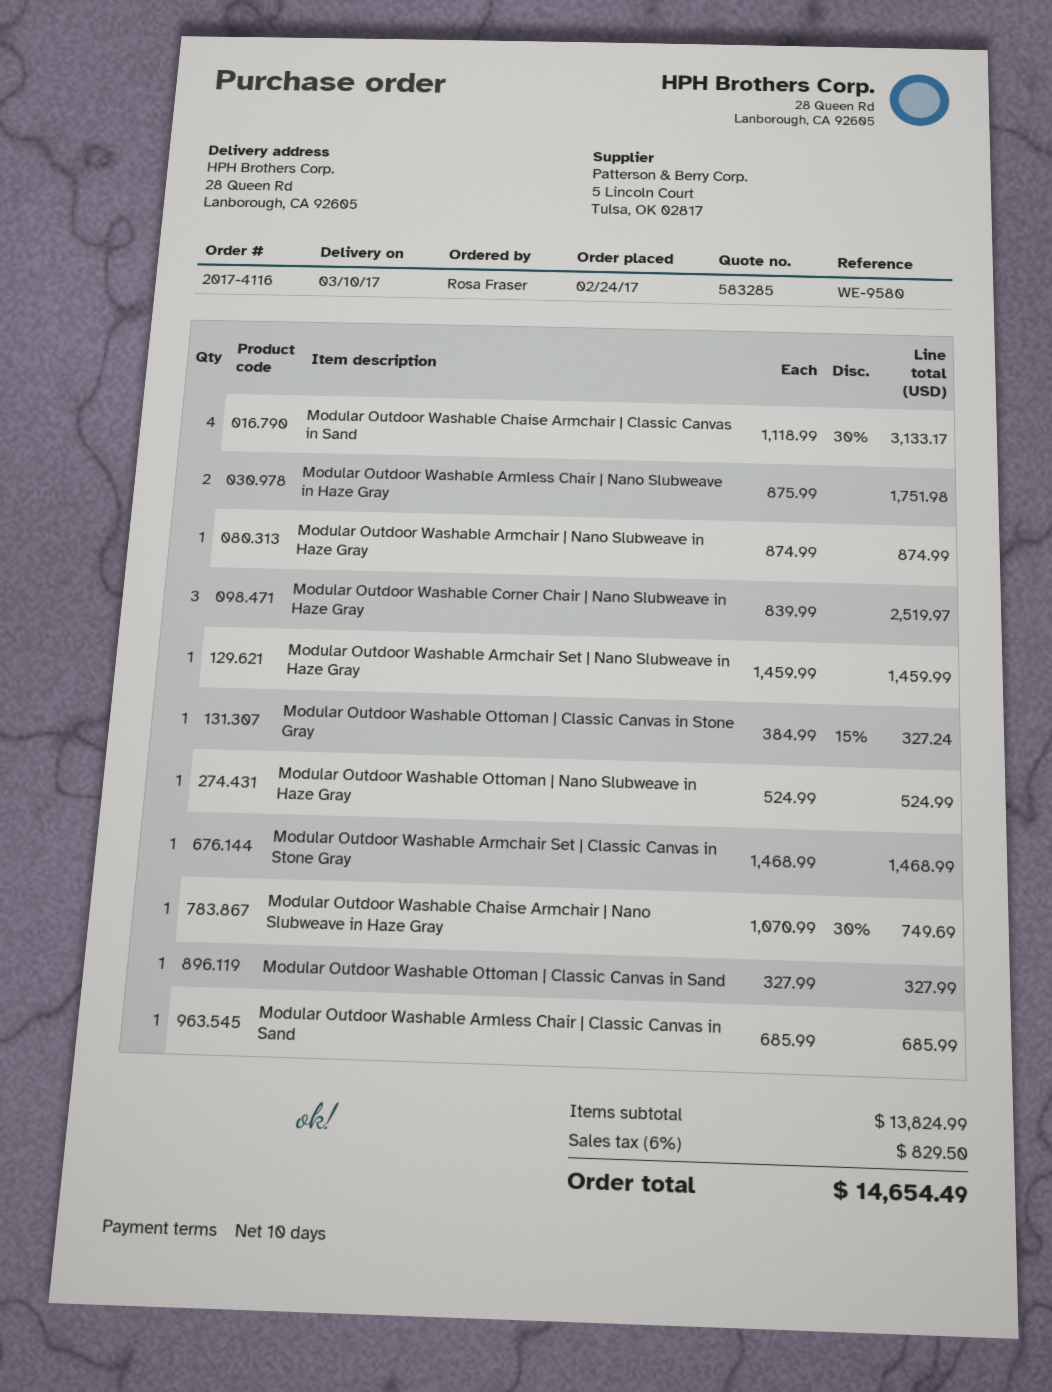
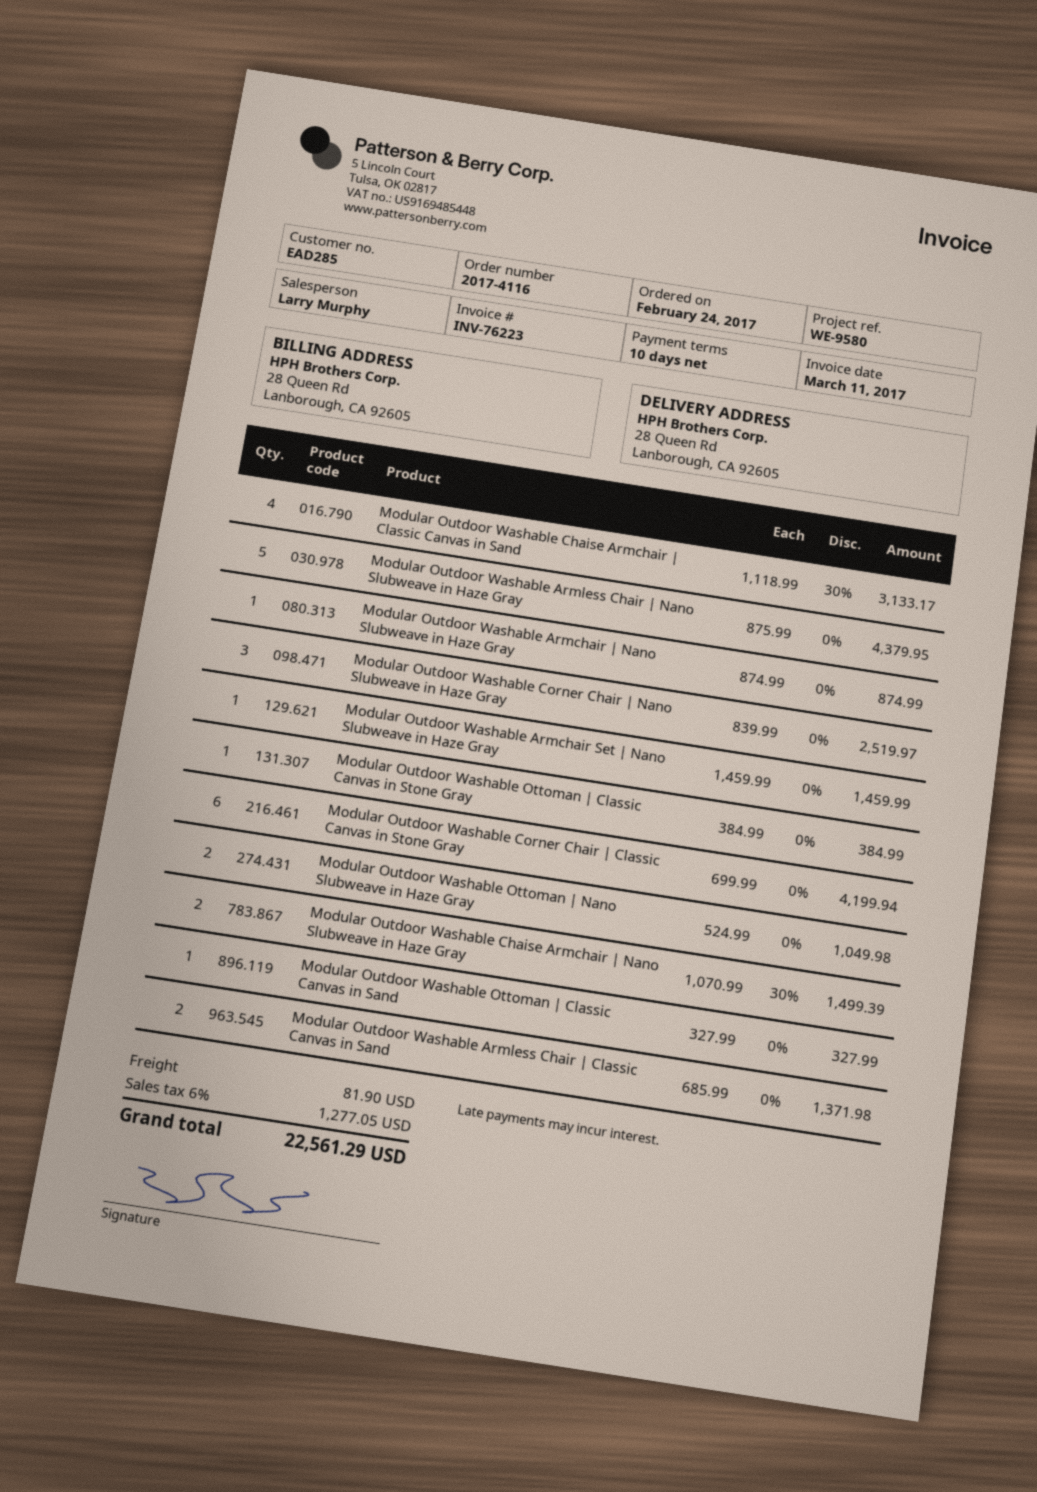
Modular Outdoor Washable Armless Chair | Nano Slubweave in Haze Gray: 2 x 875.99 = 1751.98 -> 5 x 875.99 = 4379.95
Modular Outdoor Washable Ottoman | Classic Canvas in Stone Gray: 1 x 384.99 - 15% = 327.24 -> 1 x 384.99 = 384.99
Modular Outdoor Washable Ottoman | Nano Slubweave in Haze Gray: 1 x 524.99 = 524.99 -> 2 x 524.99 = 1049.98
Modular Outdoor Washable Armchair Set | Classic Canvas in Stone Gray: 1 x 1468.99 = 1468.99 -> none
Modular Outdoor Washable Chaise Armchair | Nano Slubweave in Haze Gray: 1 x 1070.99 - 30% = 749.69 -> 2 x 1070.99 - 30% = 1499.39
Modular Outdoor Washable Armless Chair | Classic Canvas in Sand: 1 x 685.99 = 685.99 -> 2 x 685.99 = 1371.98
Modular Outdoor Washable Corner Chair | Classic Canvas in Stone Gray: none -> 6 x 699.99 = 4199.94
shipping: none -> 81.90
tax: 6% = 829.50 -> 6% = 1277.05
total: 14654.49 -> 22561.29

